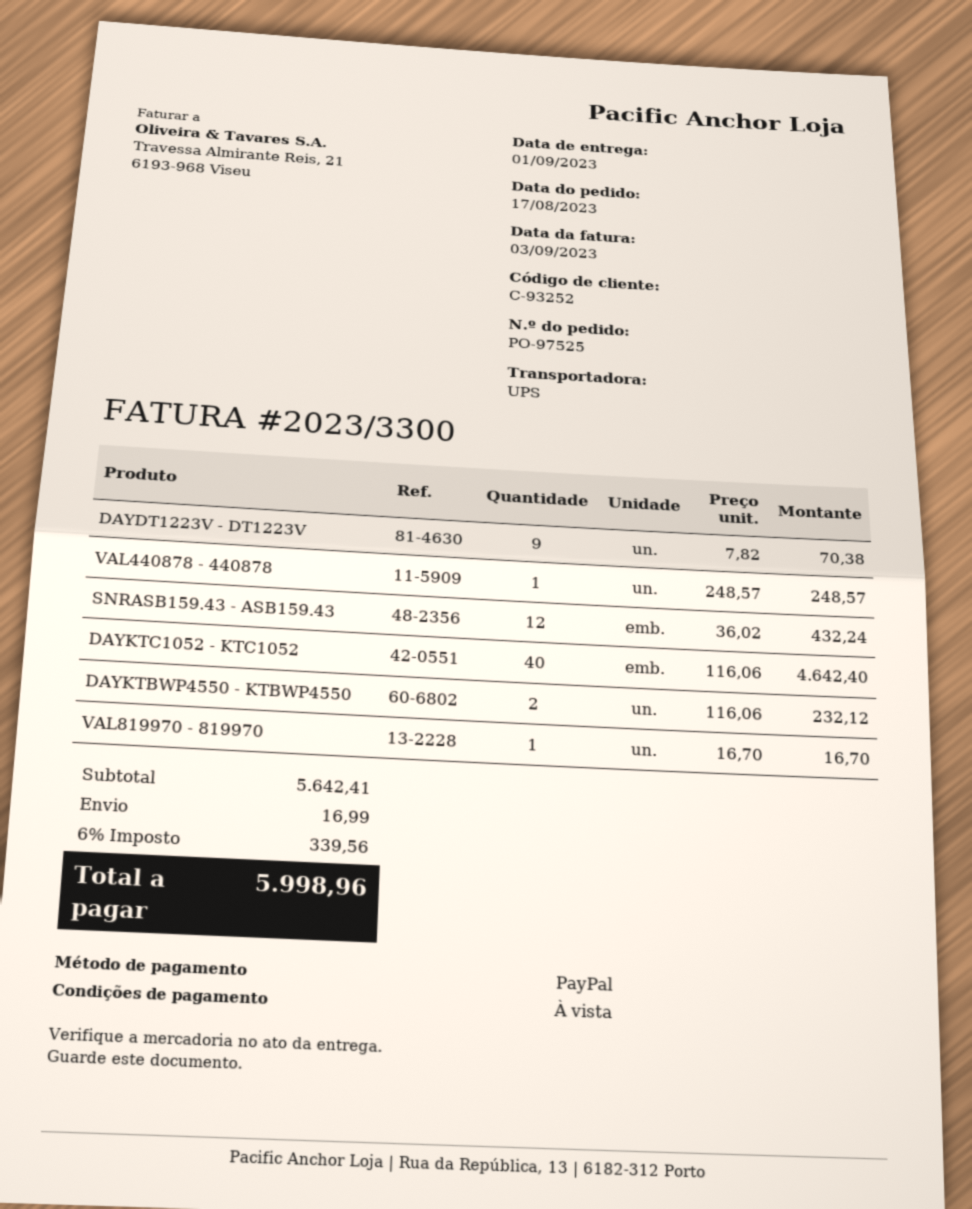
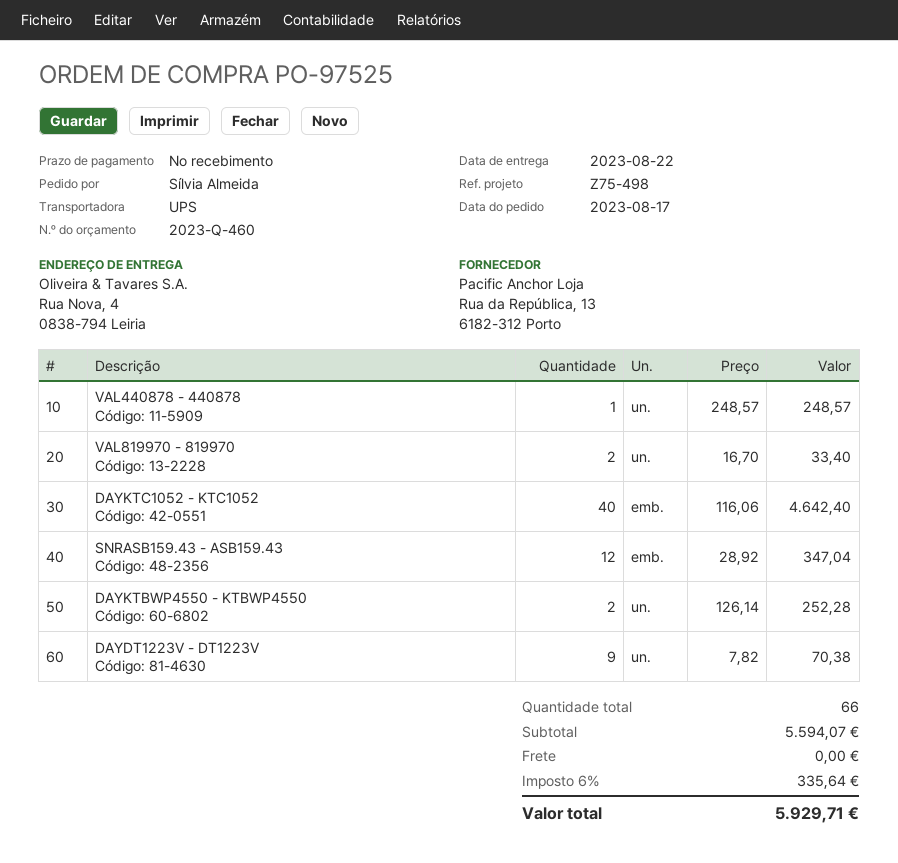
delivery date: 2023-09-01 -> 2023-08-22
SNRASB159.43 - ASB159.43: 12 x 36.02 = 432.24 -> 12 x 28.92 = 347.04
DAYKTBWP4550 - KTBWP4550: 2 x 116.06 = 232.12 -> 2 x 126.14 = 252.28
VAL819970 - 819970: 1 x 16.70 = 16.70 -> 2 x 16.70 = 33.40
subtotal: 5642.41 -> 5594.07
shipping: 16.99 -> 0.00
tax: 6% = 339.56 -> 6% = 335.64
total: 5998.96 -> 5929.71

